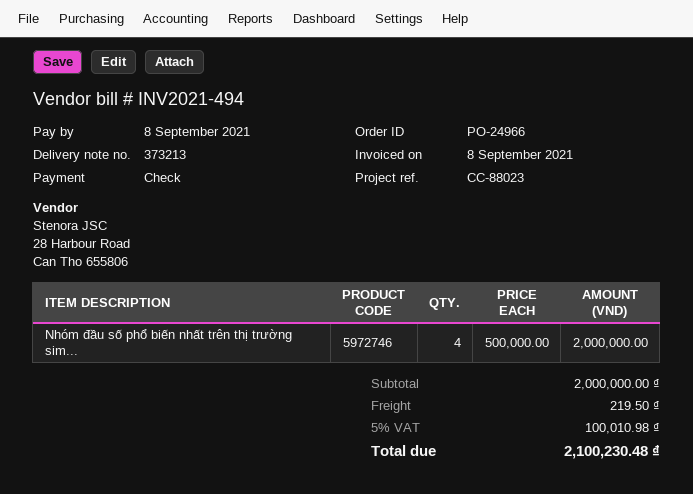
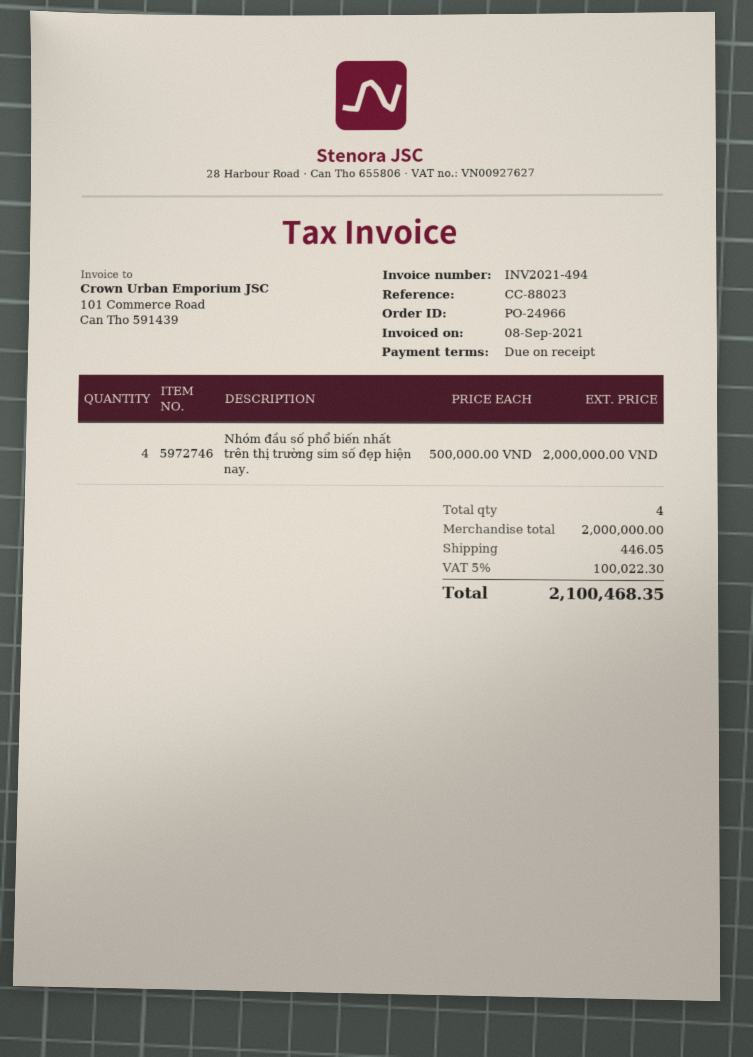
shipping: 219.50 -> 446.05
tax: 5% = 100010.98 -> 5% = 100022.30
total: 2100230.48 -> 2100468.35

